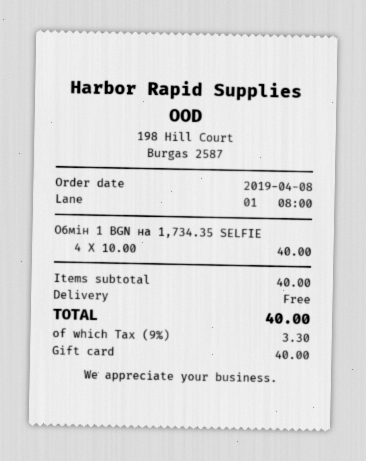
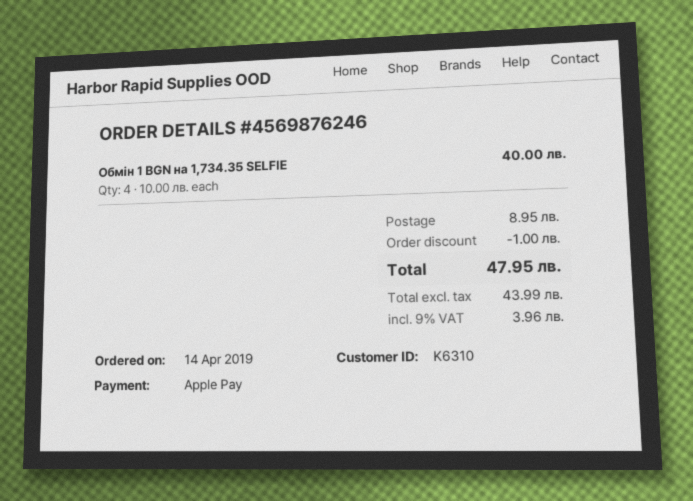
order date: 2019-04-08 -> 2019-04-14
payment method: gift card -> Apple Pay
discount: none -> 1.00
shipping: 0.00 -> 8.95
tax: 9% = 3.30 -> 9% = 3.96
total: 40.00 -> 47.95

